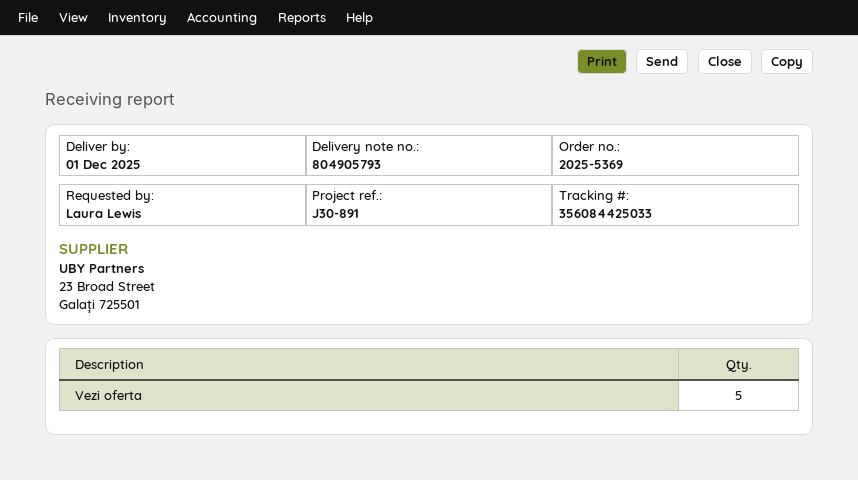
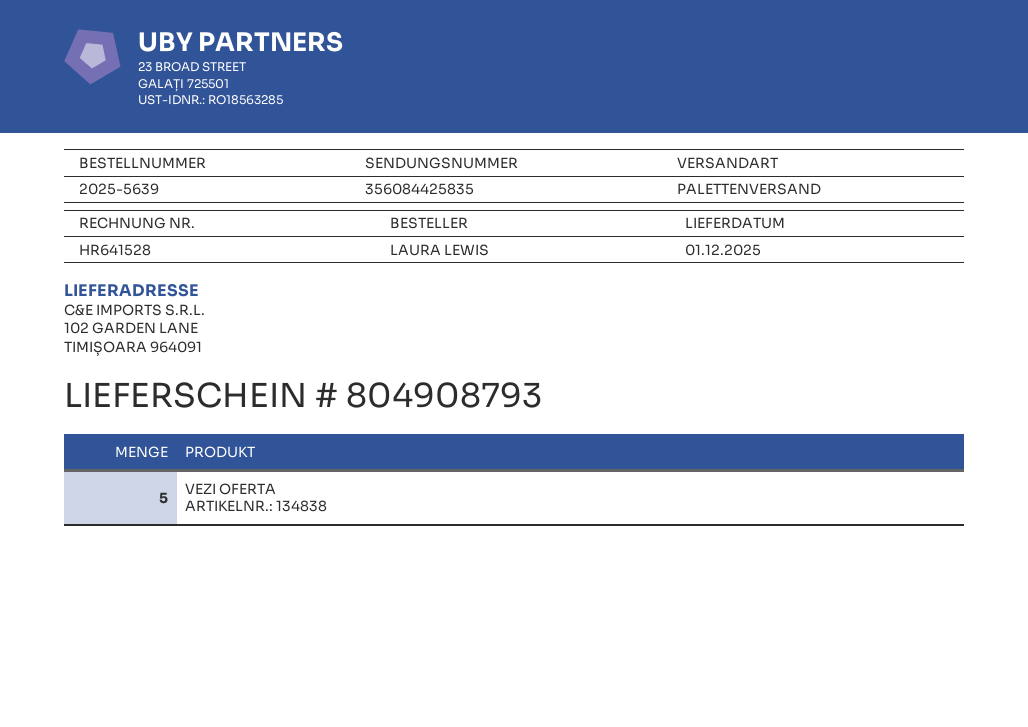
order number: 2025-5369 -> 2025-5639
delivery note number: 804905793 -> 804908793
tracking number: 356084425033 -> 356084425835

